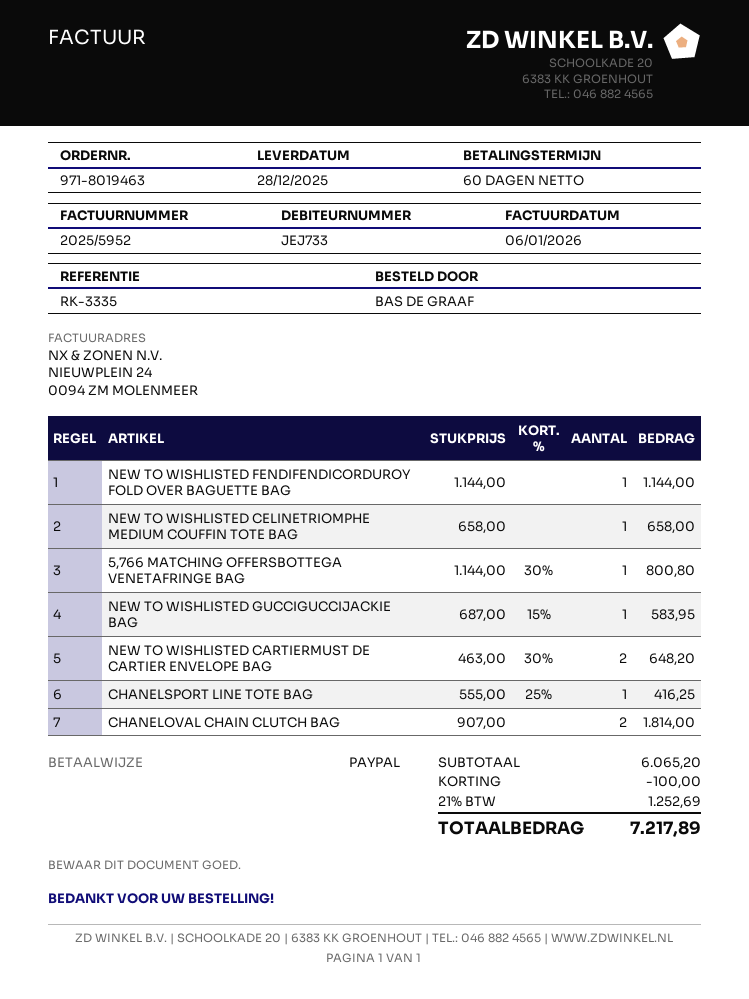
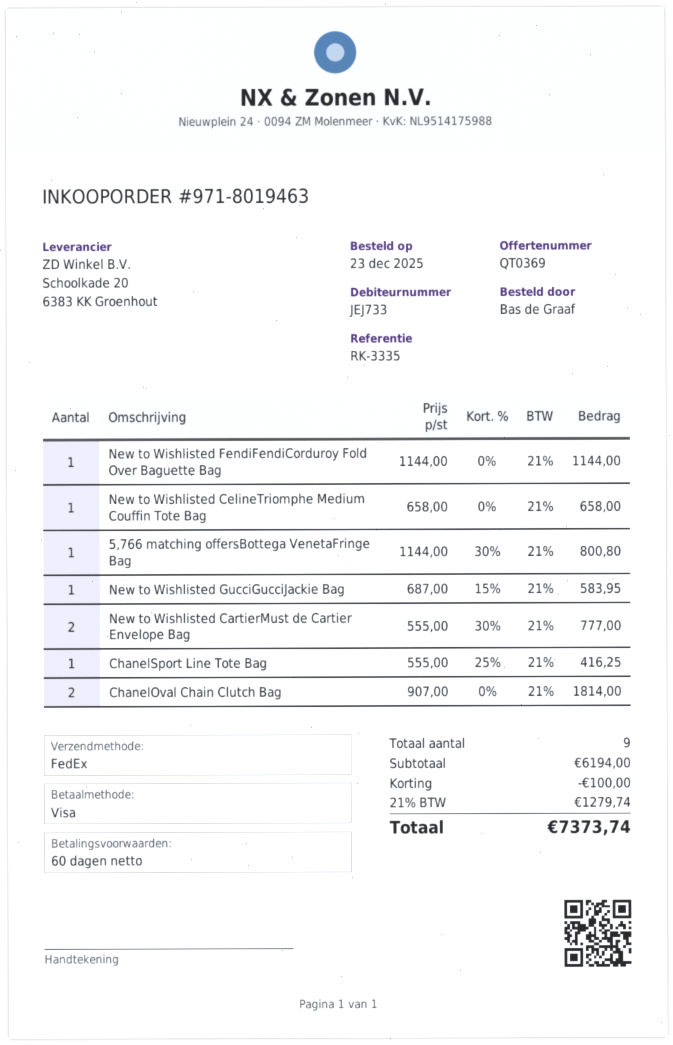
payment method: PayPal -> Visa
NEW TO WISHLISTED CARTIERMUST DE CARTIER ENVELOPE BAG: 2 x 463.00 - 30% = 648.20 -> 2 x 555.00 - 30% = 777.00
subtotal: 6065.20 -> 6194.00
tax: 21% = 1252.69 -> 21% = 1279.74
total: 7217.89 -> 7373.74

